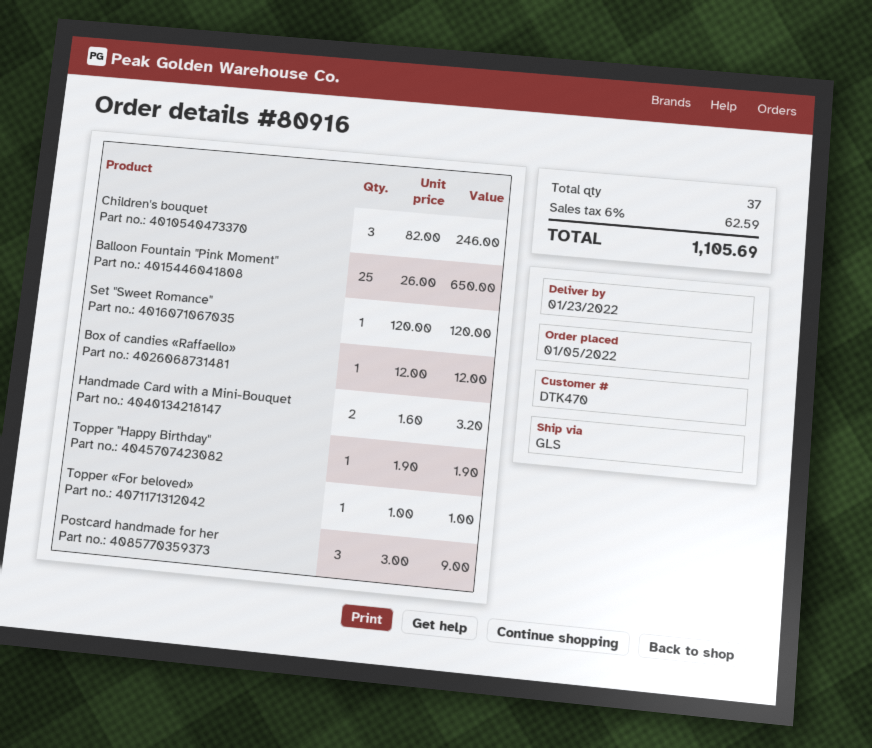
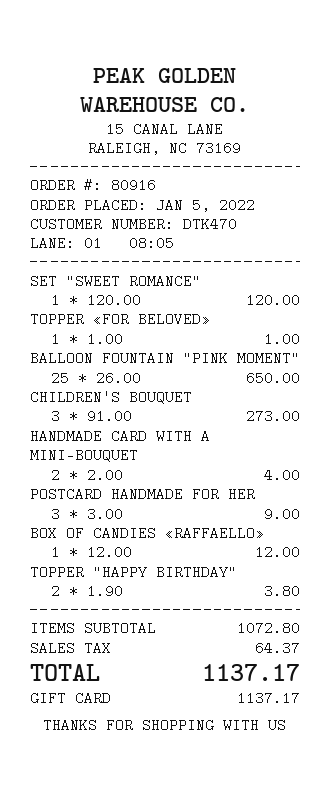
Children's bouquet: 3 x 82.00 = 246.00 -> 3 x 91.00 = 273.00
Handmade Card with a Mini-Bouquet: 2 x 1.60 = 3.20 -> 2 x 2.00 = 4.00
Topper "Happy Birthday": 1 x 1.90 = 1.90 -> 2 x 1.90 = 3.80
tax: 62.59 -> 64.37
total: 1105.69 -> 1137.17

